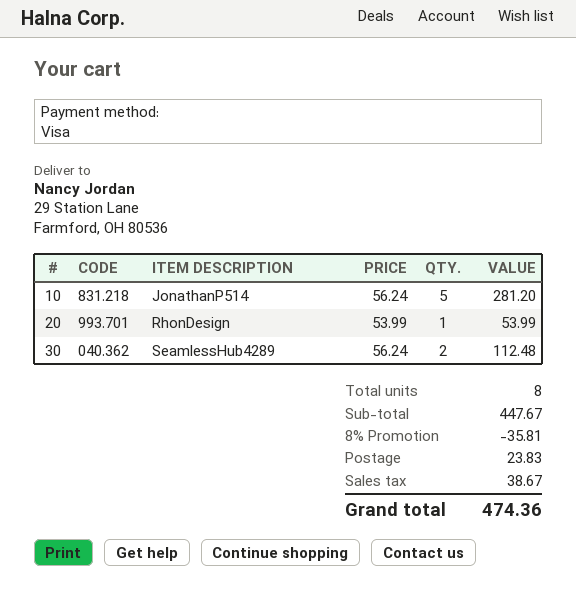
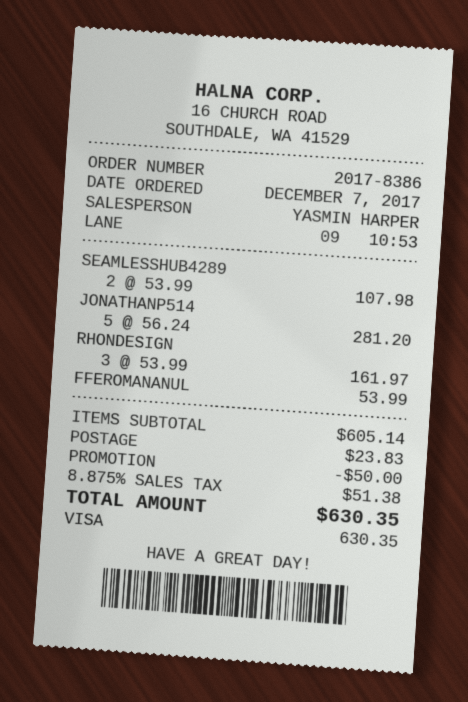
RhonDesign: 1 x 53.99 = 53.99 -> 3 x 53.99 = 161.97
SeamlessHub4289: 2 x 56.24 = 112.48 -> 2 x 53.99 = 107.98
FFEROMANANUL: none -> 1 x 53.99 = 53.99
subtotal: 447.67 -> 605.14
discount: 35.81 -> 50.00
tax: 38.67 -> 51.38
total: 474.36 -> 630.35

